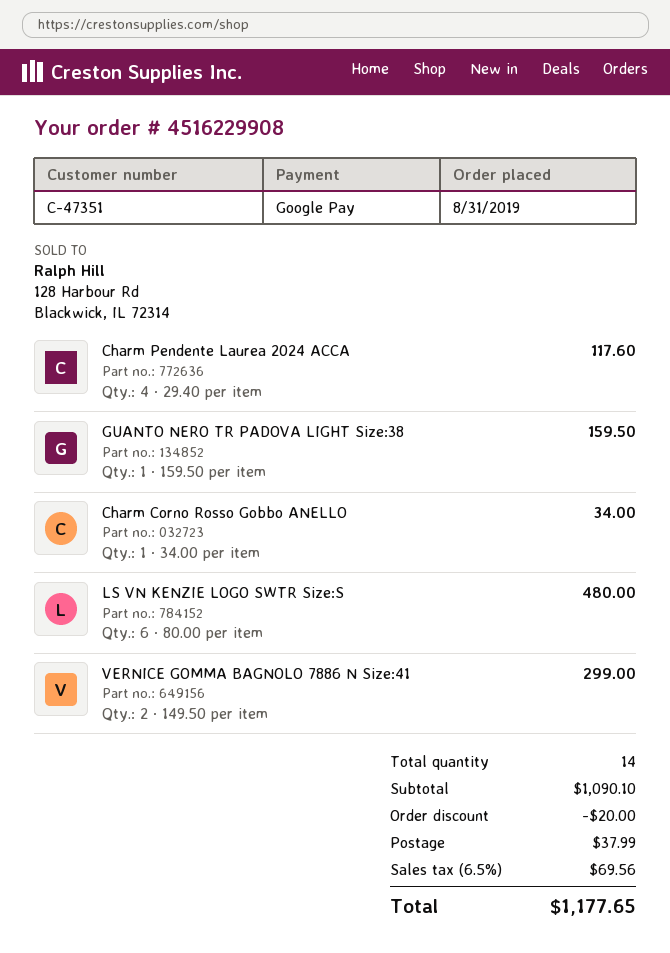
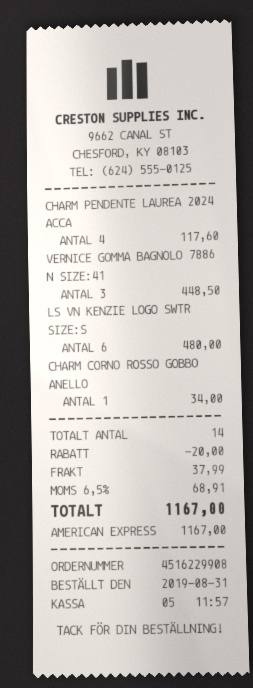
payment method: Google Pay -> American Express
GUANTO NERO TR PADOVA LIGHT Size:38: 1 for 159.50 -> none
VERNICE GOMMA BAGNOLO 7886 N Size:41: 2 for 299.00 -> 3 for 448.50
tax: 6.5% = 69.56 -> 6.5% = 68.91
total: 1177.65 -> 1167.00

